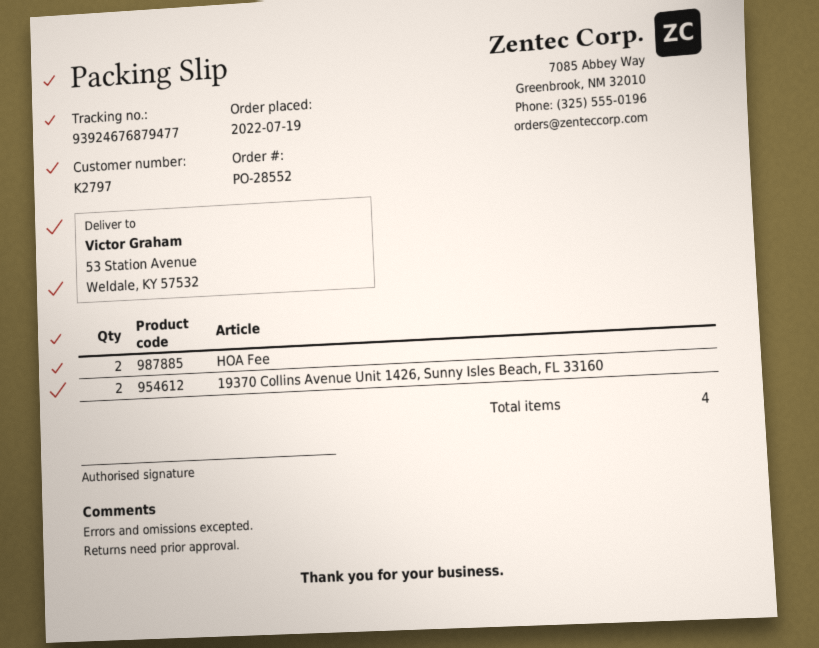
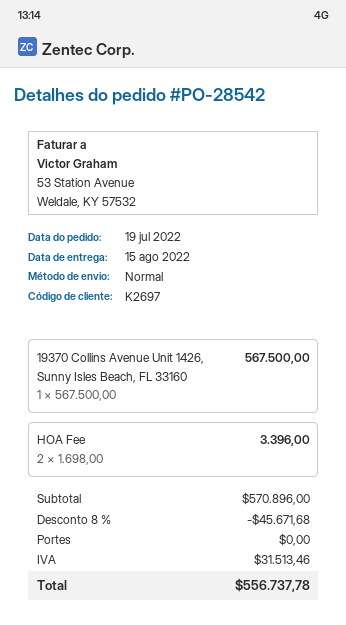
order number: PO-28552 -> PO-28542
customer number: K2797 -> K2697
19370 Collins Avenue Unit 1426, Sunny Isles Beach, FL 33160: 2 -> 1

